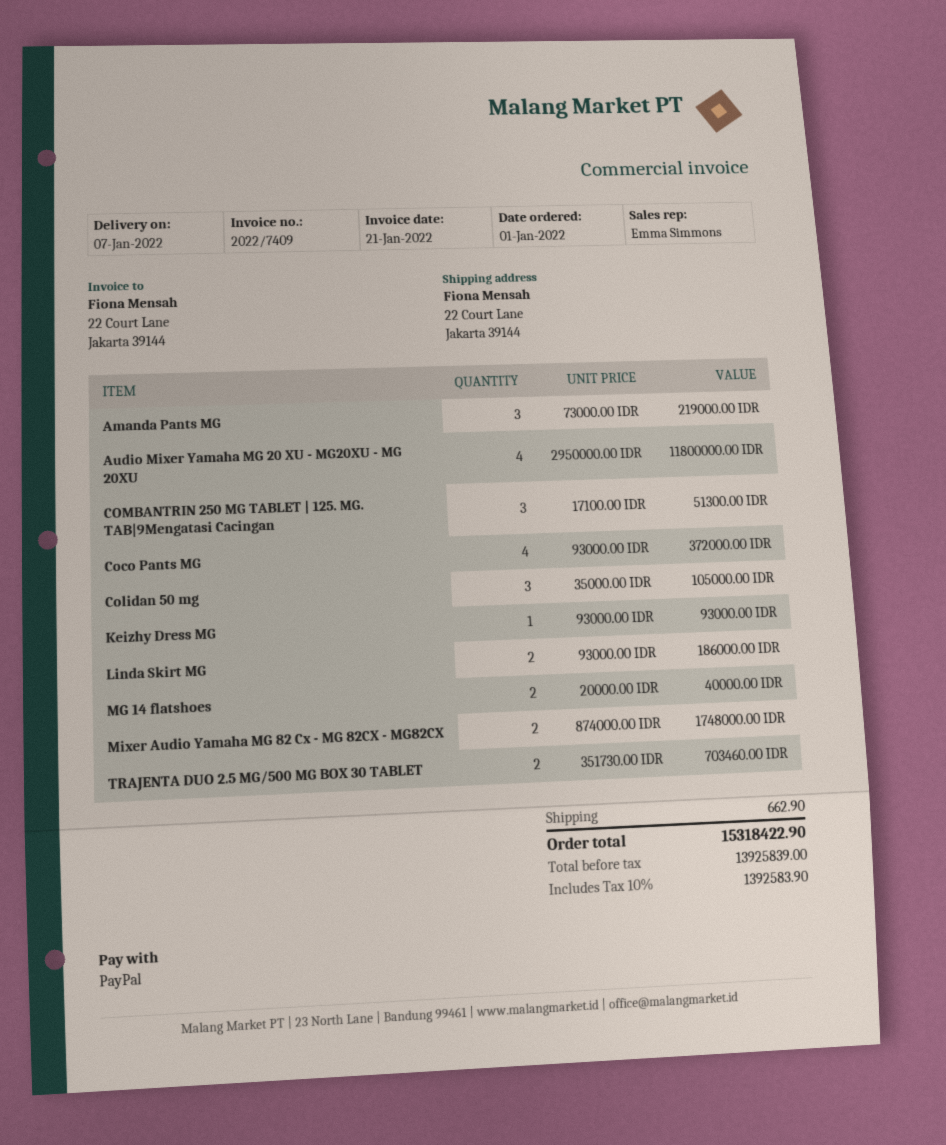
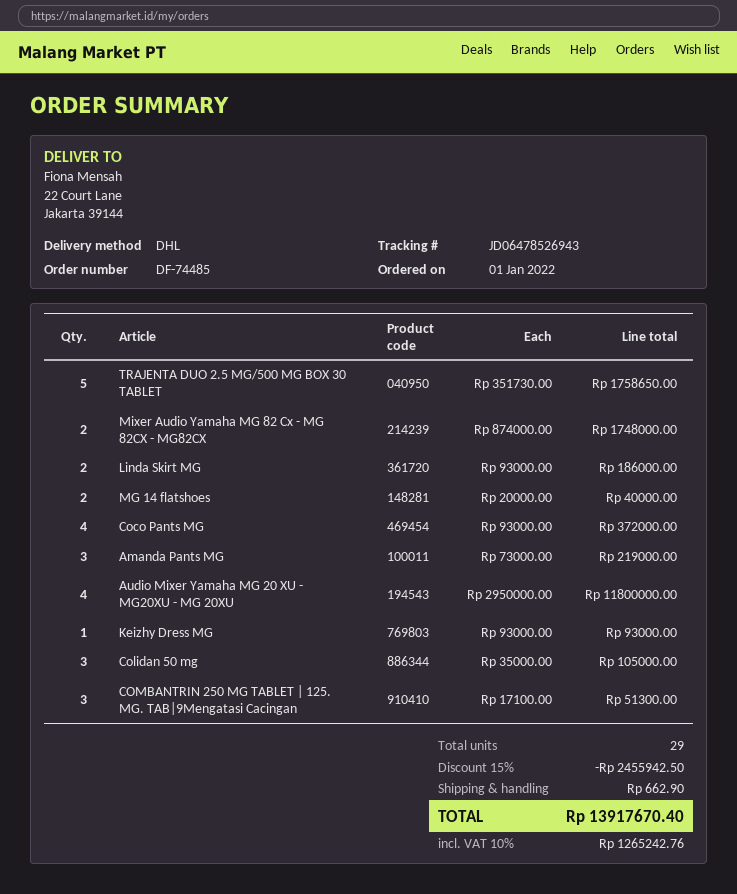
TRAJENTA DUO 2.5 MG/500 MG BOX 30 TABLET: 2 x 351730.00 = 703460.00 -> 5 x 351730.00 = 1758650.00
discount: none -> 15% = 2455942.50
tax: 10% = 1392583.90 -> 10% = 1265242.76
total: 15318422.90 -> 13917670.40

